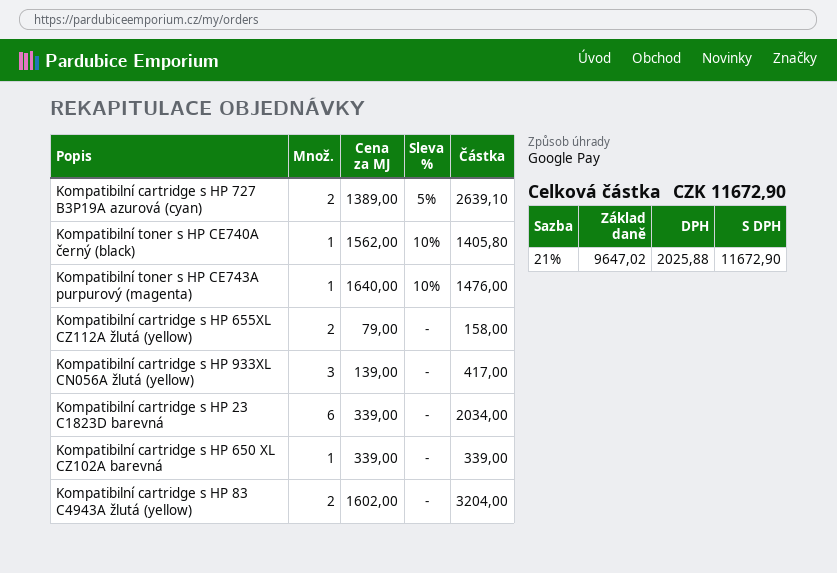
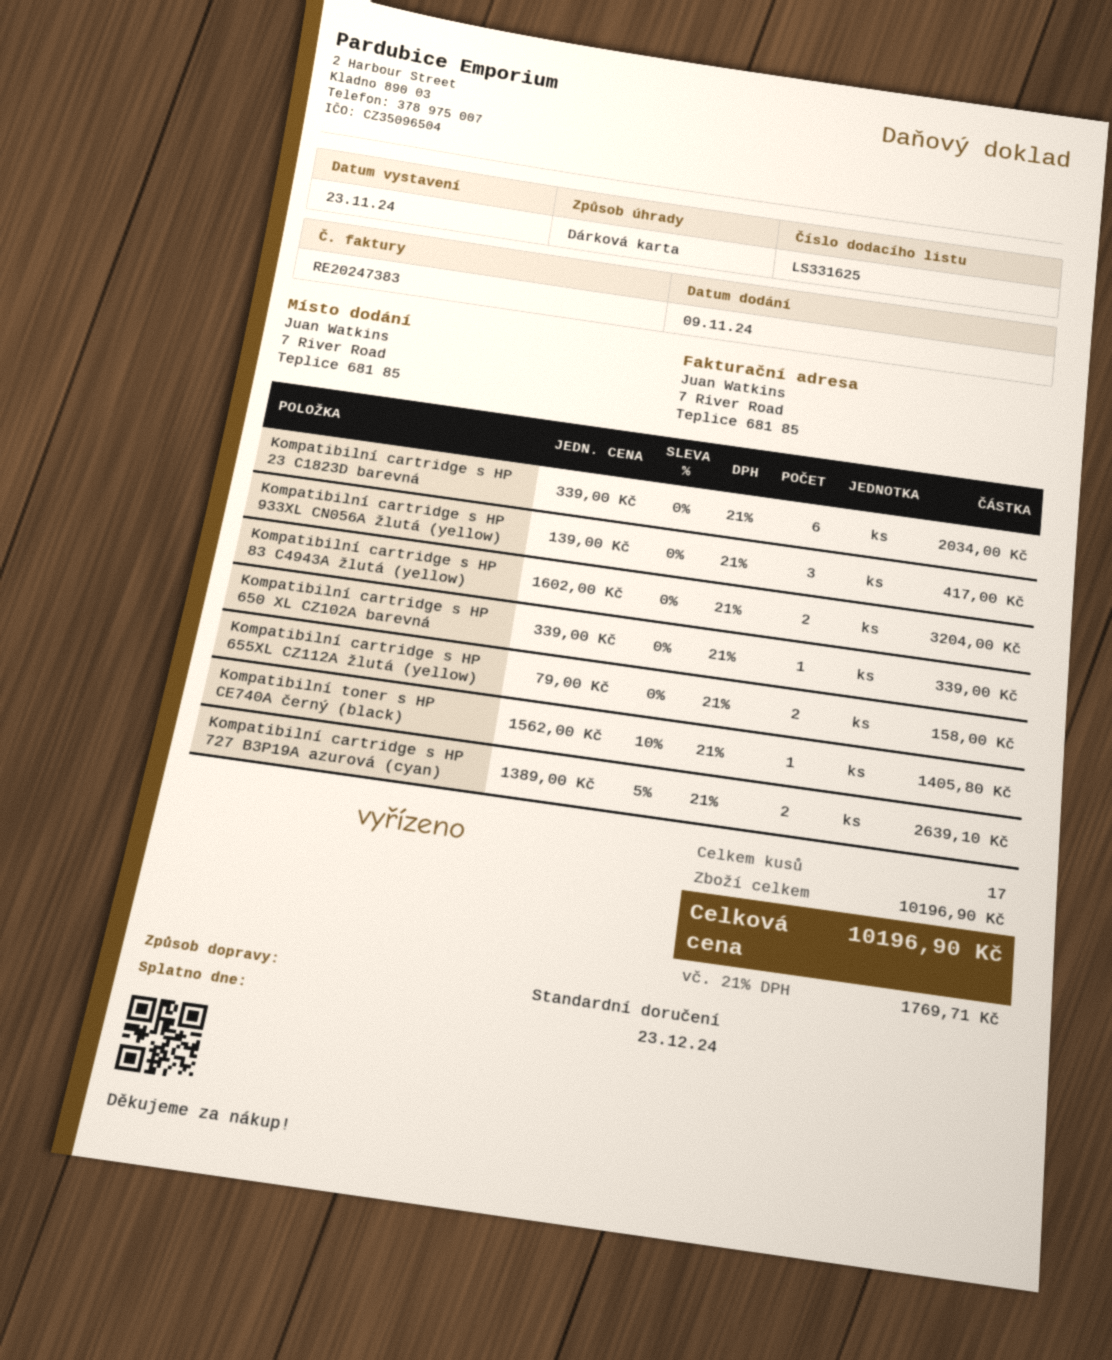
payment method: Google Pay -> gift card
Kompatibilní toner s HP CE743A purpurový (magenta): 1 x 1640.00 - 10% = 1476.00 -> none
tax: 21% = 2025.88 -> 21% = 1769.71
total: 11672.90 -> 10196.90

